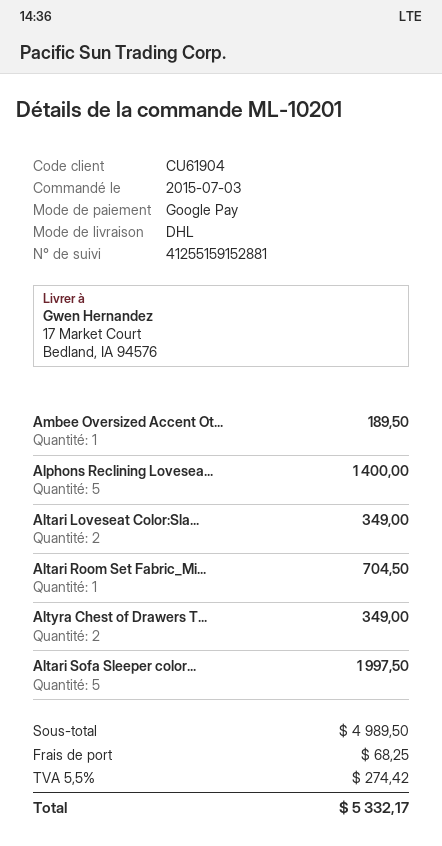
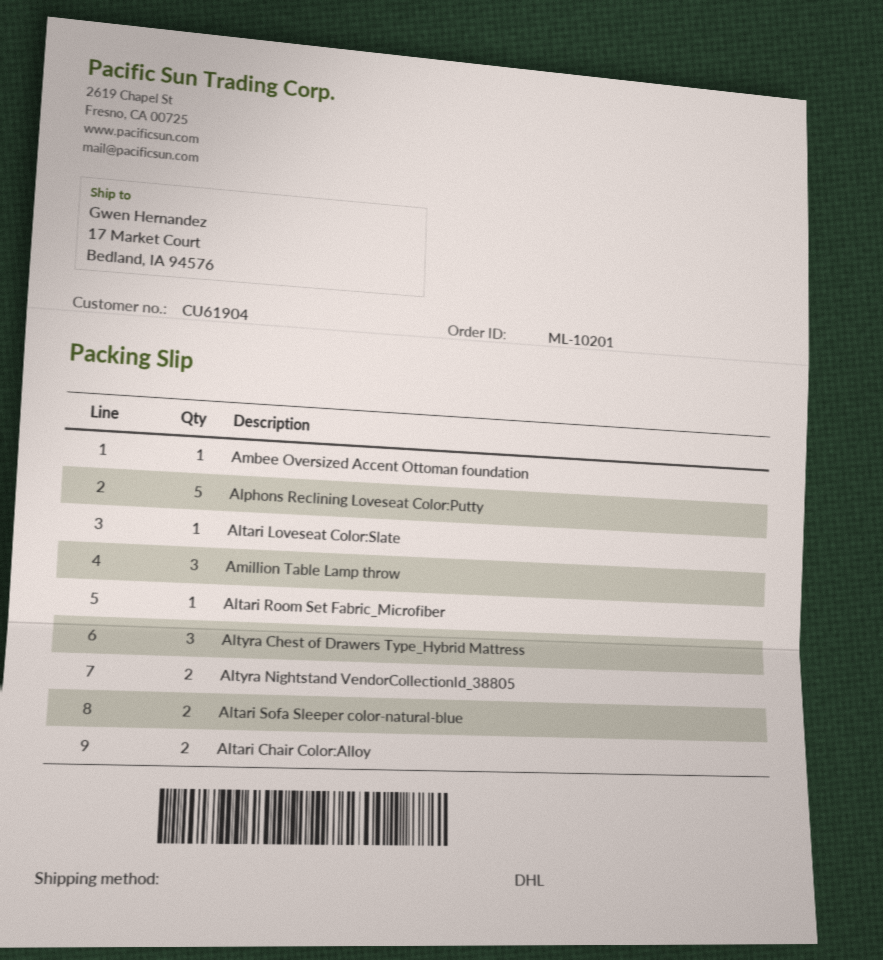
Altari Loveseat Color:Sla...: 2 -> 1
Altyra Chest of Drawers T...: 2 -> 3
Altari Sofa Sleeper color...: 5 -> 2
Amillion Table Lamp throw: none -> 3
Altyra Nightstand VendorCollectionId_38805: none -> 2
Altari Chair Color:Alloy: none -> 2

